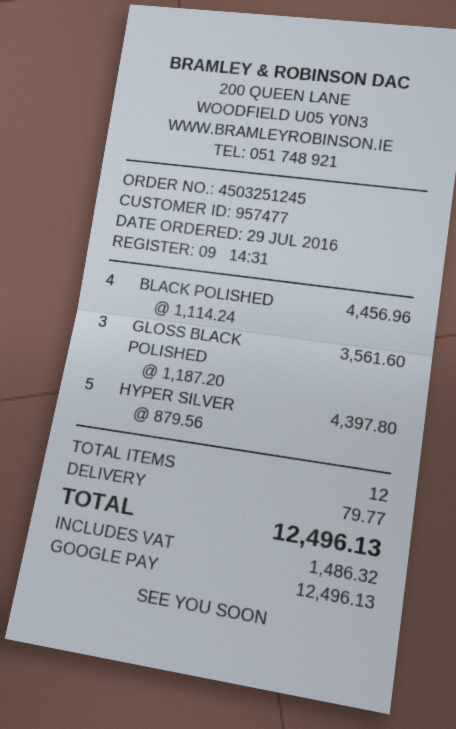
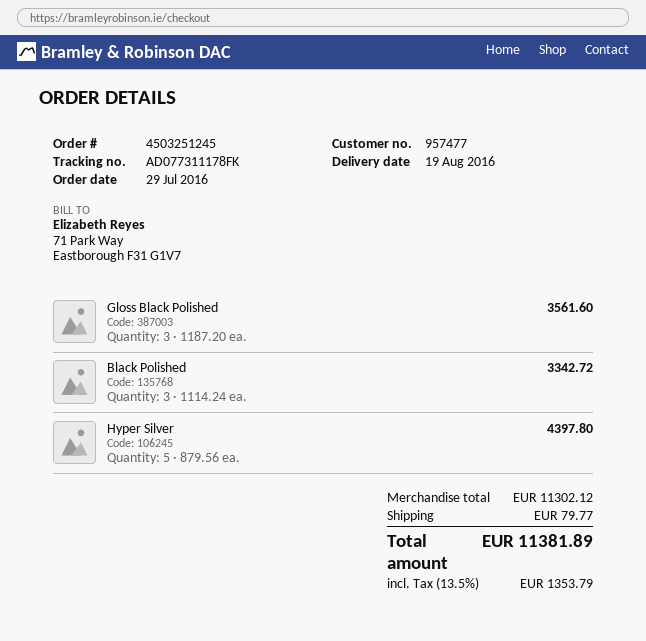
BLACK POLISHED: 4 x 1114.24 = 4456.96 -> 3 x 1114.24 = 3342.72
tax: 1486.32 -> 1353.79
total: 12496.13 -> 11381.89

